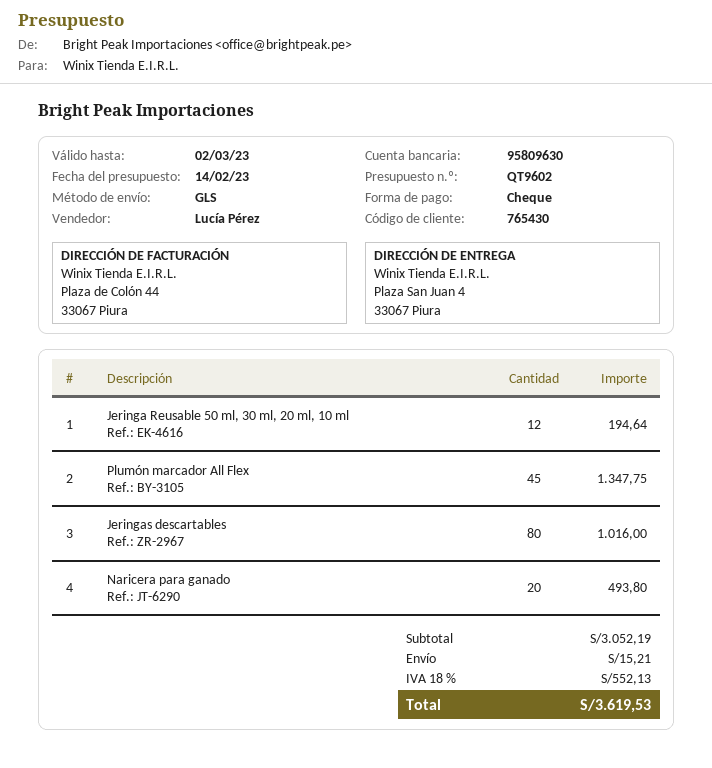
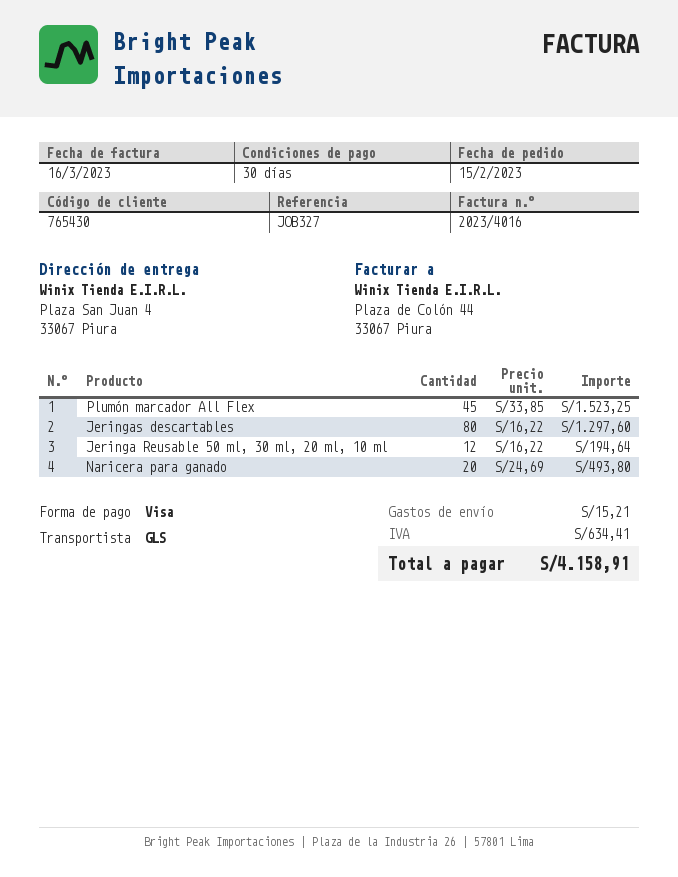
payment method: cheque -> Visa
Plumón marcador All Flex: 45 for 1347.75 -> 45 for 1523.25
Jeringas descartables: 80 for 1016.00 -> 80 for 1297.60
tax: 552.13 -> 634.41
total: 3619.53 -> 4158.91

